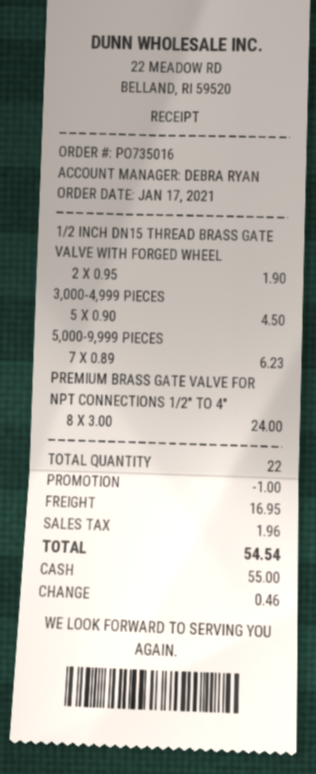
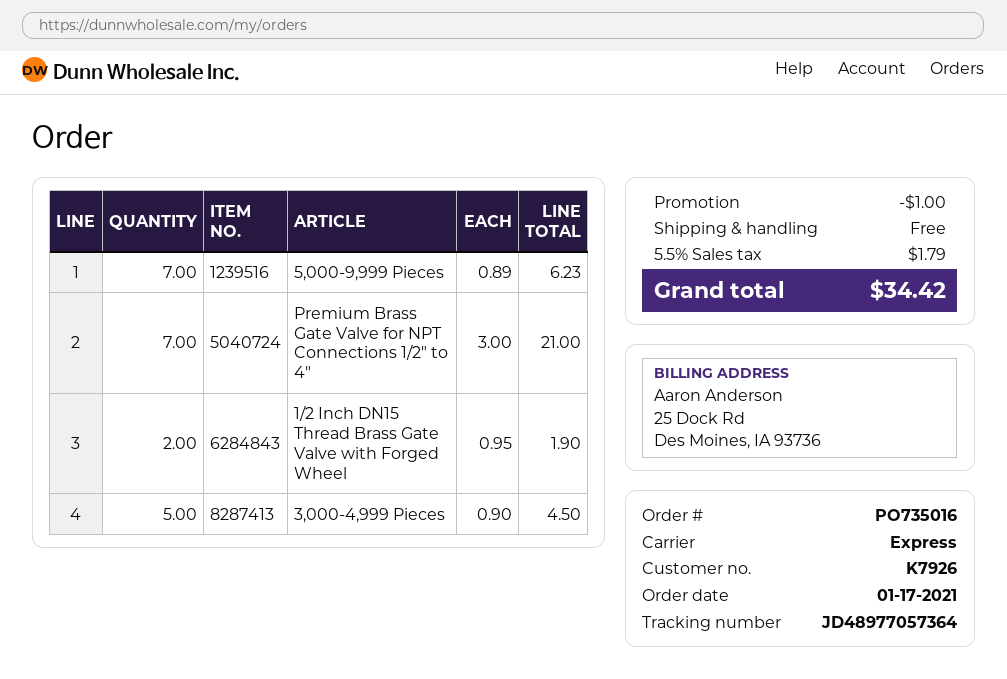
PREMIUM BRASS GATE VALVE FOR NPT CONNECTIONS 1/2" TO 4": 8 x 3.00 = 24.00 -> 7 x 3.00 = 21.00
shipping: 16.95 -> 0.00
tax: 1.96 -> 1.79
total: 54.54 -> 34.42

